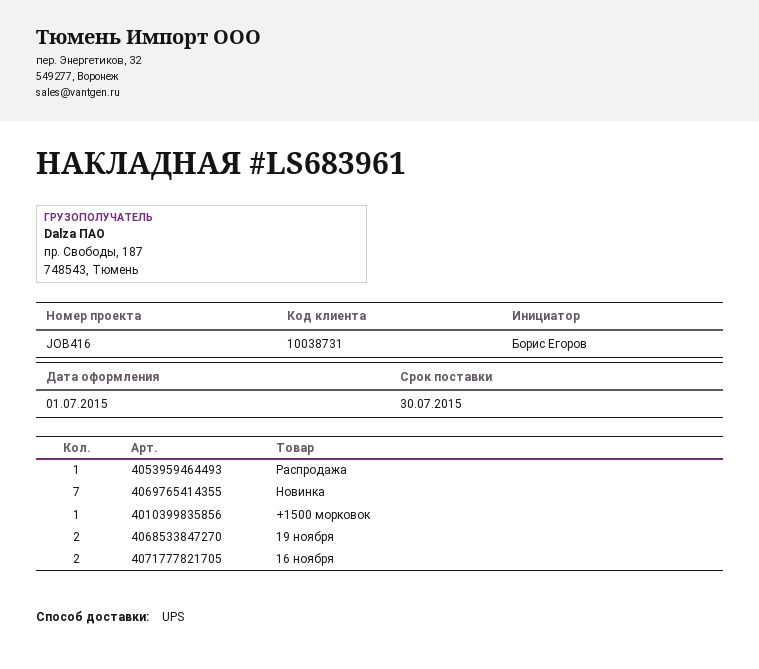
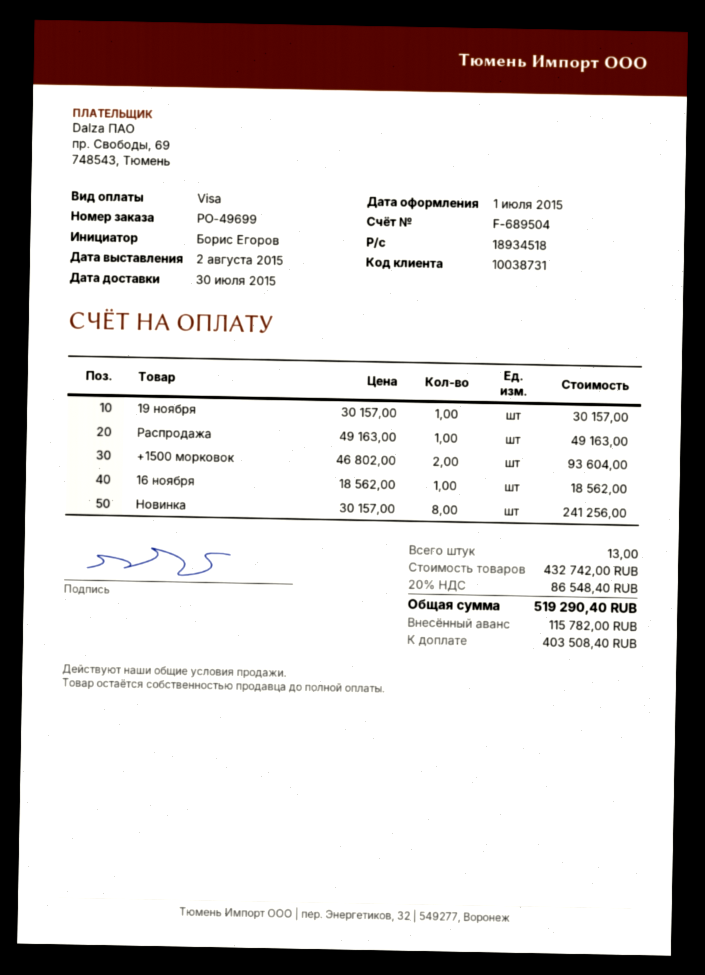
Новинка: 7 -> 8
+1500 морковок: 1 -> 2
19 ноября: 2 -> 1
16 ноября: 2 -> 1

